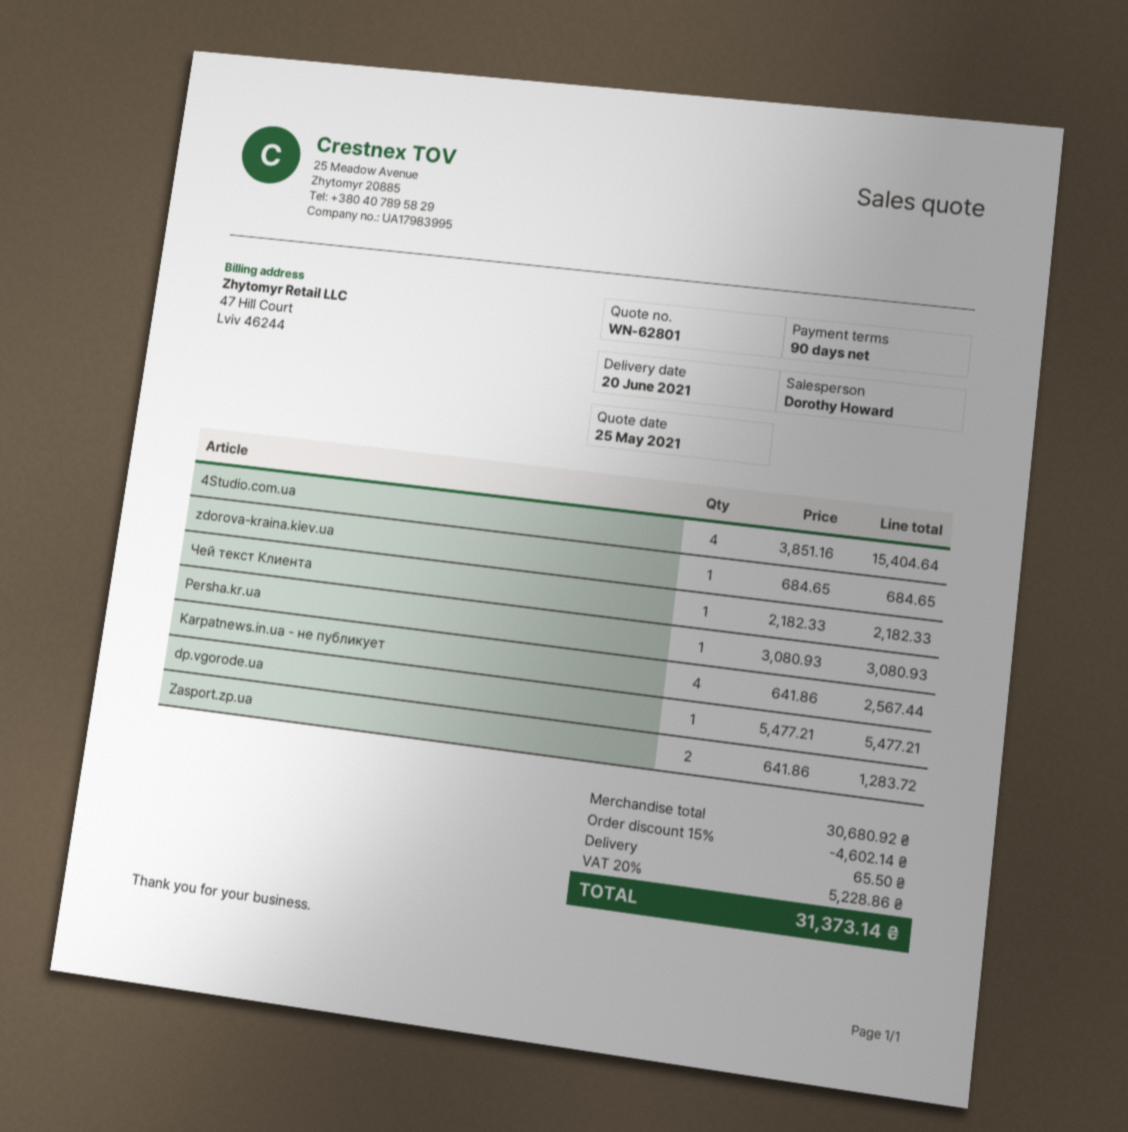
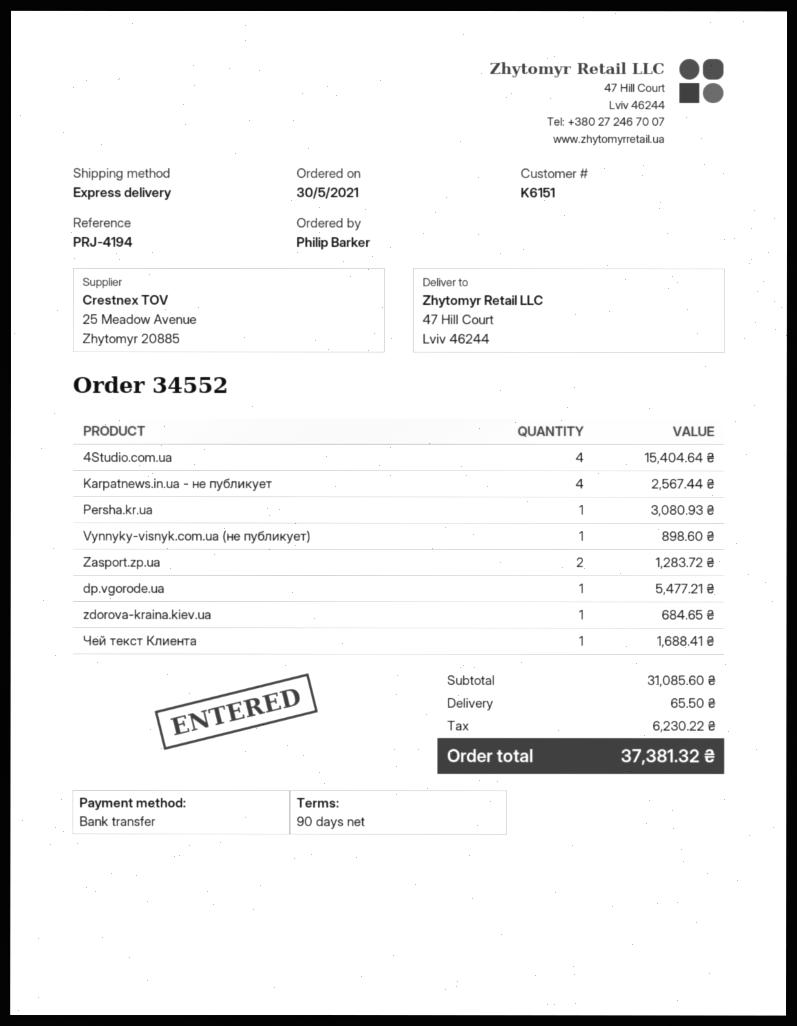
Чей текст Клиента: 1 for 2182.33 -> 1 for 1688.41
Vynnyky-visnyk.com.ua (не публикует): none -> 1 for 898.60
subtotal: 30680.92 -> 31085.60
discount: 15% = 4602.14 -> none
tax: 5228.86 -> 6230.22
total: 31373.14 -> 37381.32

